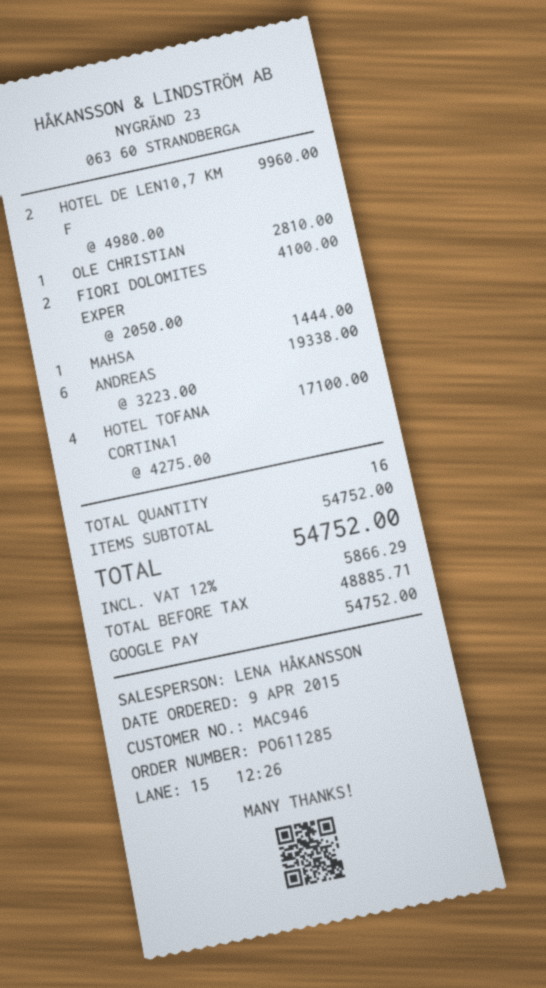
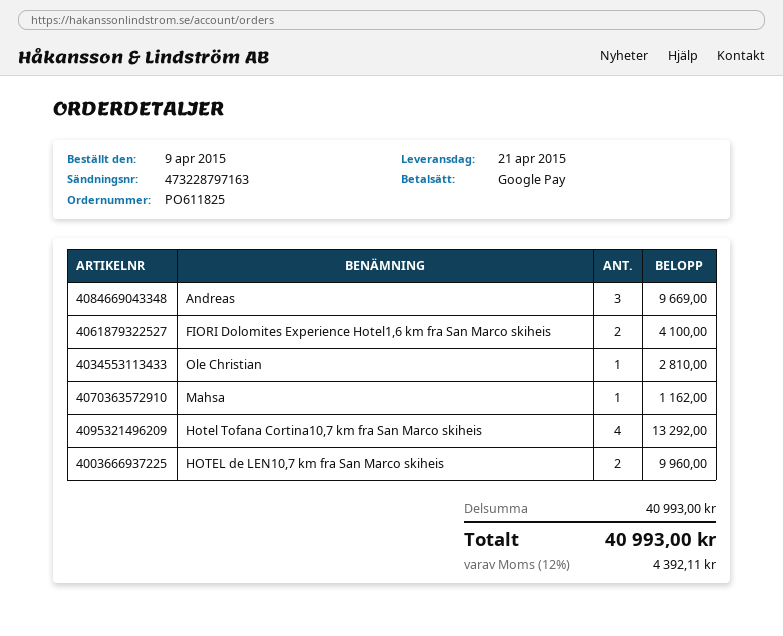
order number: PO611285 -> PO611825
MAHSA: 1 for 1444.00 -> 1 for 1162.00
ANDREAS: 6 for 19338.00 -> 3 for 9669.00
HOTEL TOFANA CORTINA1: 4 for 17100.00 -> 4 for 13292.00
subtotal: 54752.00 -> 40993.00
tax: 12% = 5866.29 -> 12% = 4392.11
total: 54752.00 -> 40993.00

